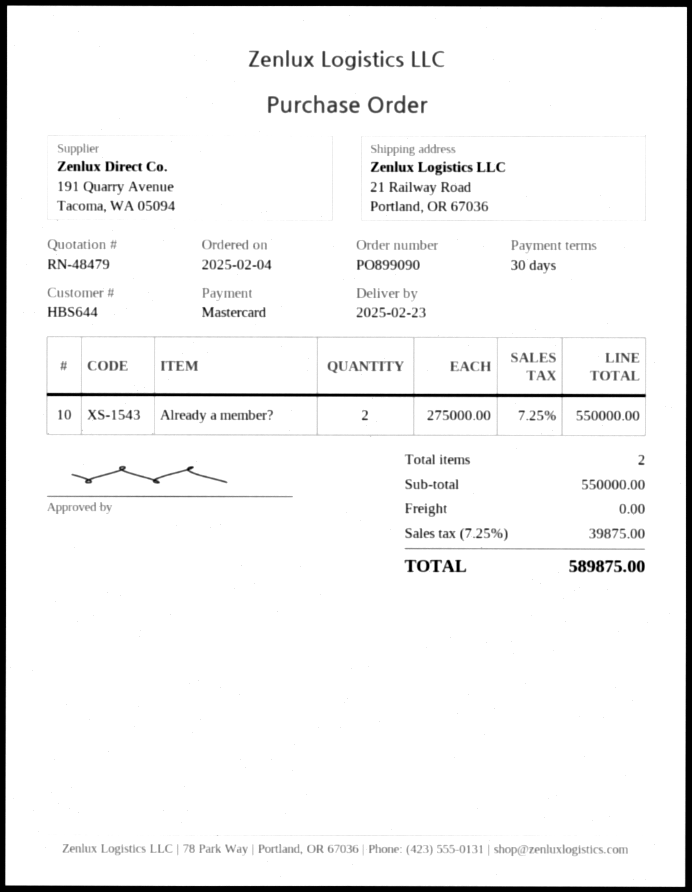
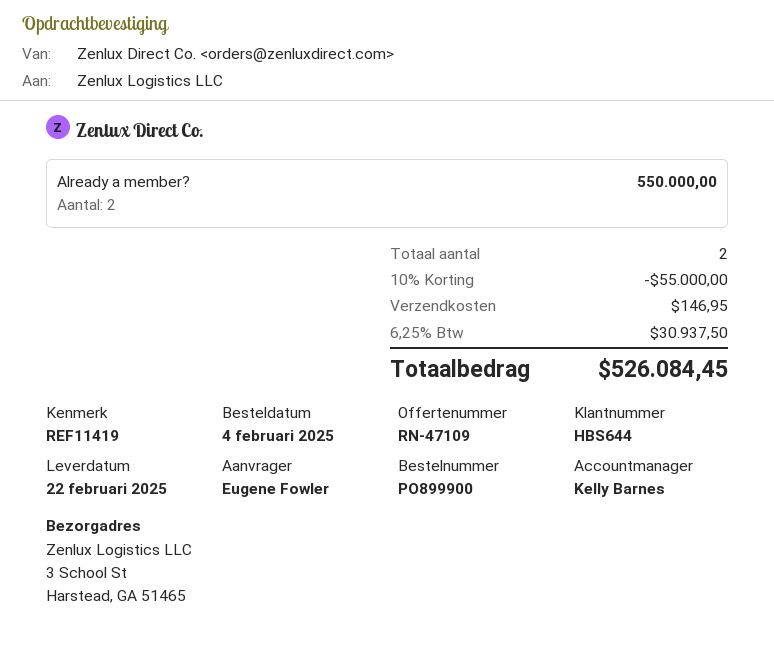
quote number: RN-48479 -> RN-47109
order number: PO899090 -> PO899900
delivery date: 2025-02-23 -> 2025-02-22
ship to: 21 Railway Road, Portland, OR 67036 -> 3 School St, Harstead, GA 51465
discount: none -> 10% = 55000.00
shipping: 0.00 -> 146.95
tax: 7.25% = 39875.00 -> 6.25% = 30937.50
total: 589875.00 -> 526084.45

